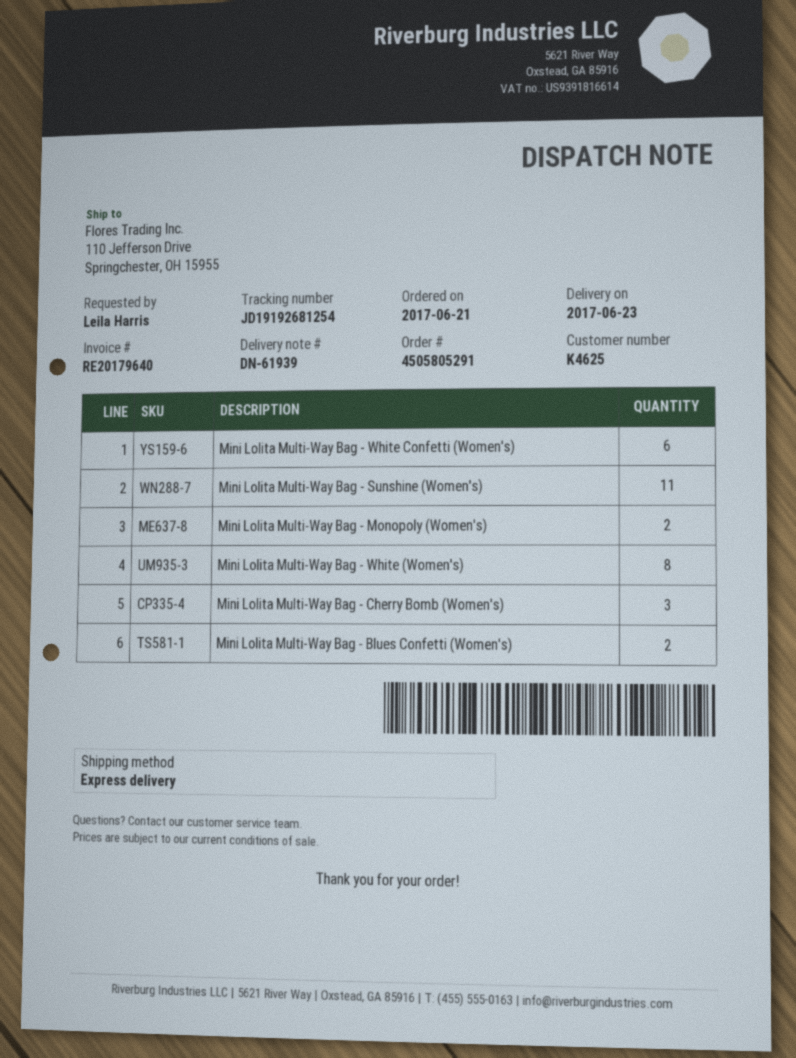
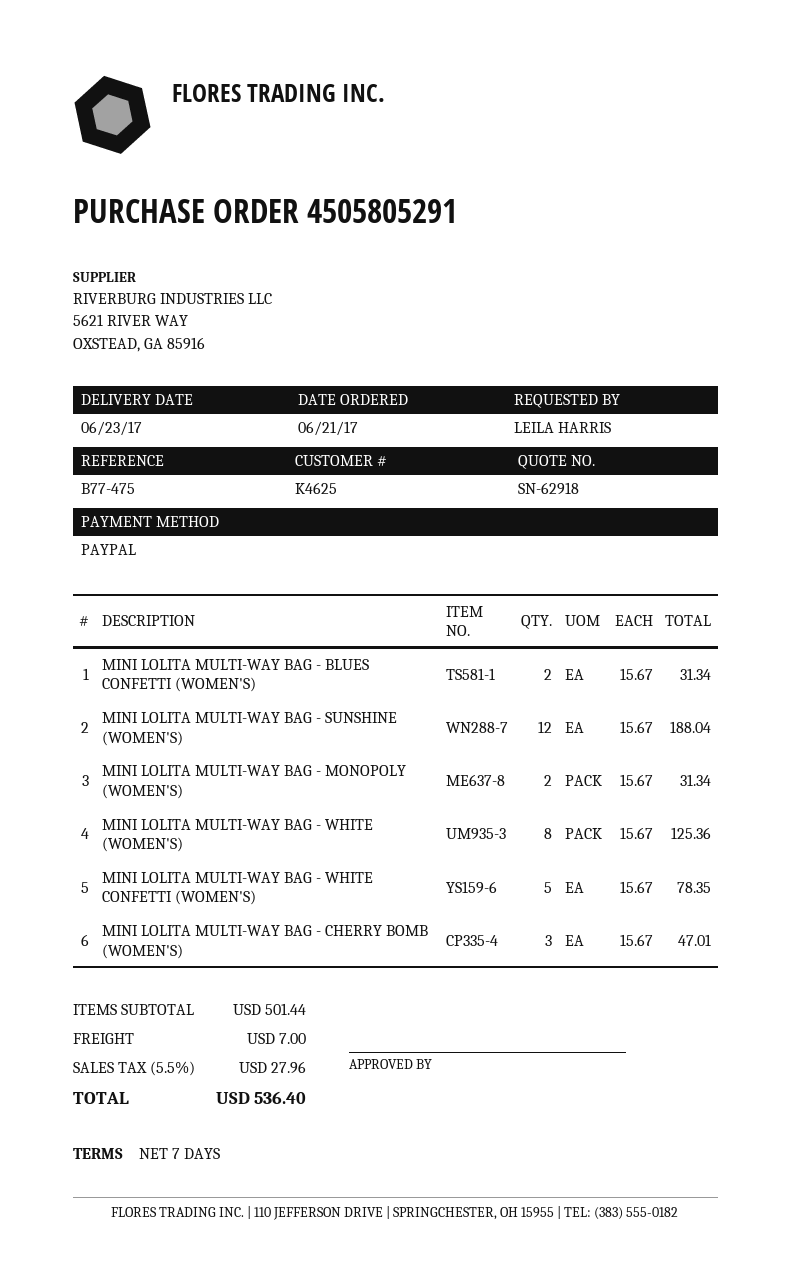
Mini Lolita Multi-Way Bag - White Confetti (Women's): 6 -> 5
Mini Lolita Multi-Way Bag - Sunshine (Women's): 11 -> 12

